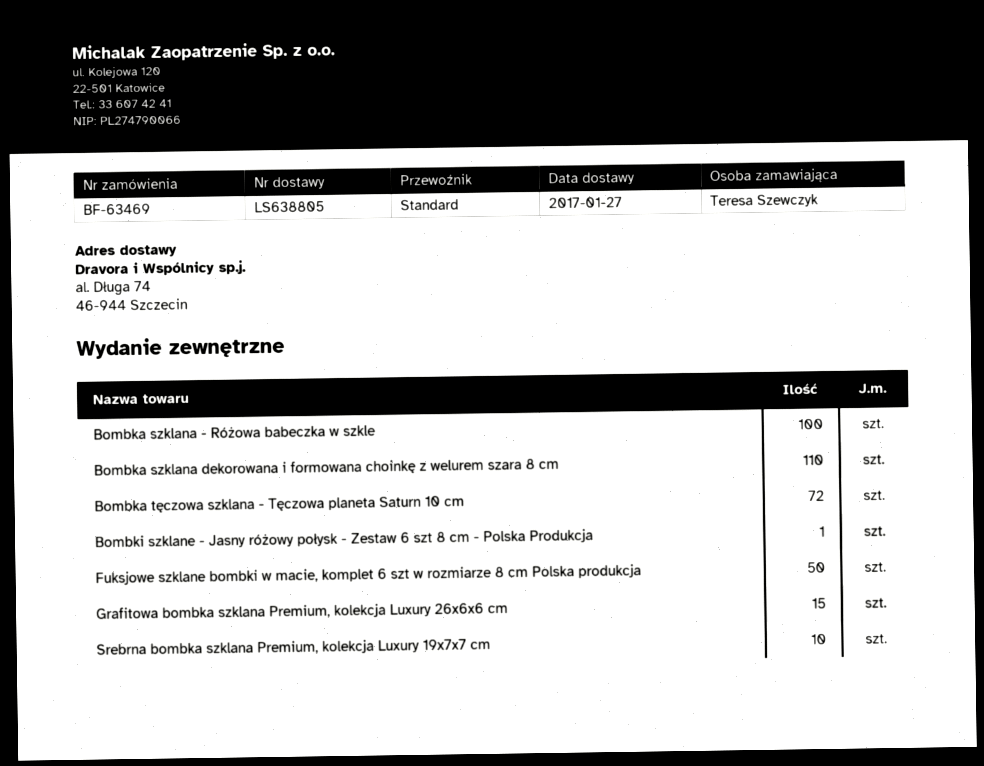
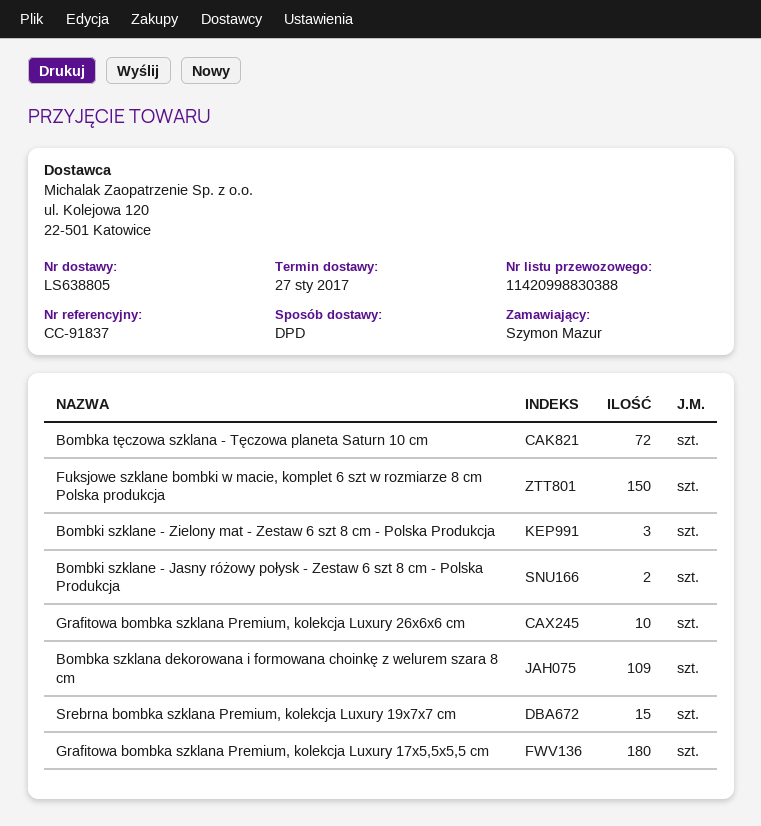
ordered by: Teresa Szewczyk -> Szymon Mazur
shipping method: standard -> DPD
Bombka szklana - Różowa babeczka w szkle: 100 -> none
Bombka szklana dekorowana i formowana choinkę z welurem szara 8 cm: 110 -> 109
Bombki szklane - Jasny różowy połysk - Zestaw 6 szt 8 cm - Polska Produkcja: 1 -> 2
Fuksjowe szklane bombki w macie, komplet 6 szt w rozmiarze 8 cm Polska produkcja: 50 -> 150
Grafitowa bombka szklana Premium, kolekcja Luxury 26x6x6 cm: 15 -> 10
Srebrna bombka szklana Premium, kolekcja Luxury 19x7x7 cm: 10 -> 15
Bombki szklane - Zielony mat - Zestaw 6 szt 8 cm - Polska Produkcja: none -> 3
Grafitowa bombka szklana Premium, kolekcja Luxury 17x5,5x5,5 cm: none -> 180

